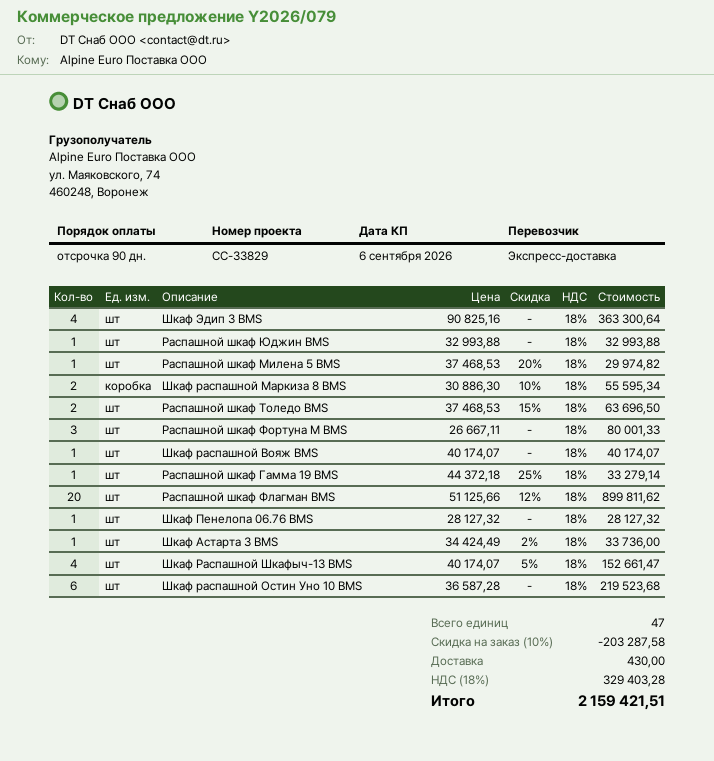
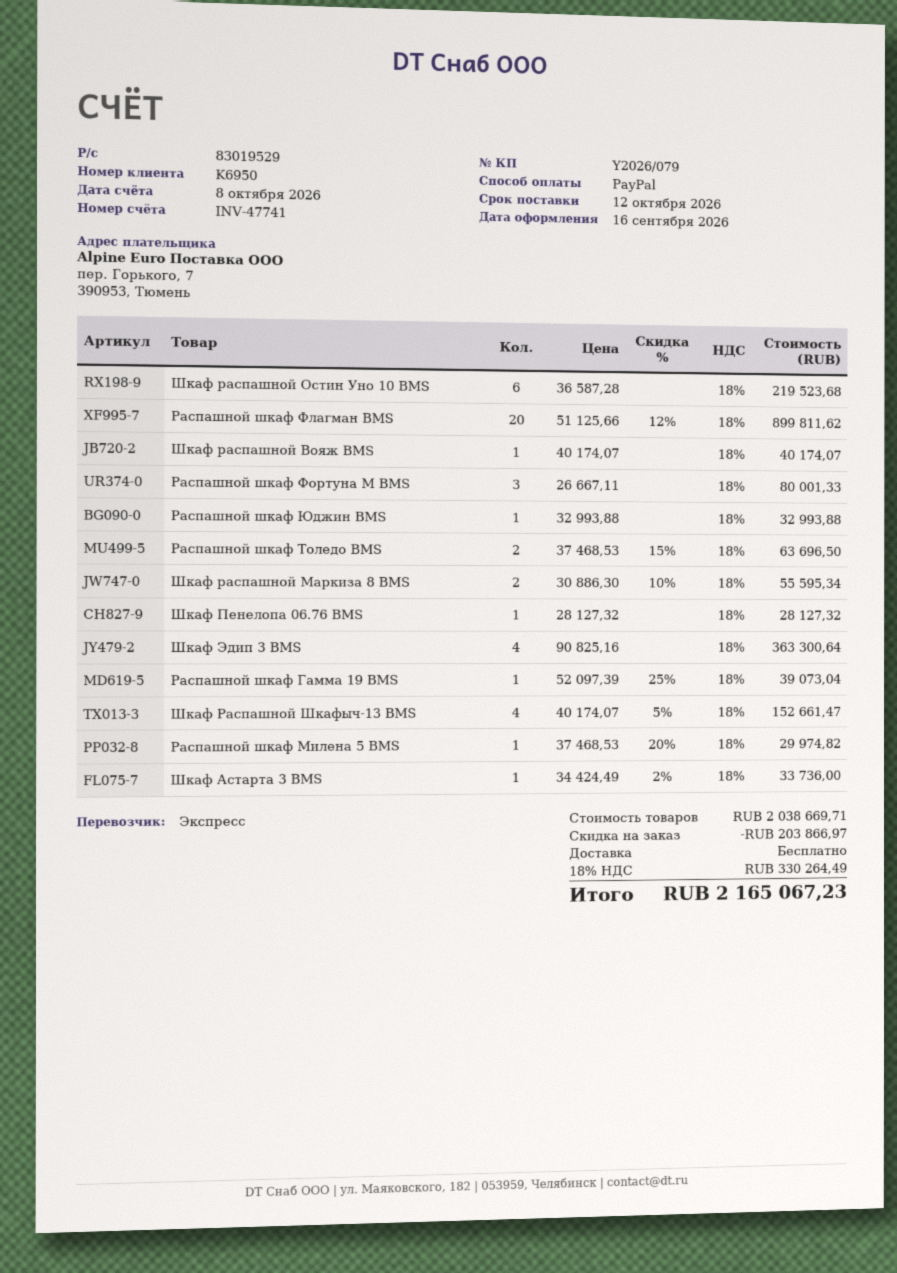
Распашной шкаф Гамма 19 BMS: 1 x 44372.18 - 25% = 33279.14 -> 1 x 52097.39 - 25% = 39073.04
discount: 203287.58 -> 203866.97
shipping: 430.00 -> 0.00
tax: 18% = 329403.28 -> 18% = 330264.49
total: 2159421.51 -> 2165067.23

